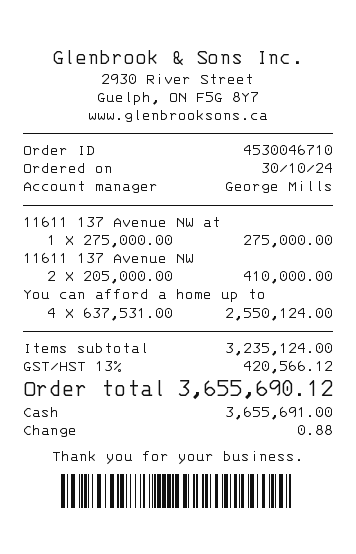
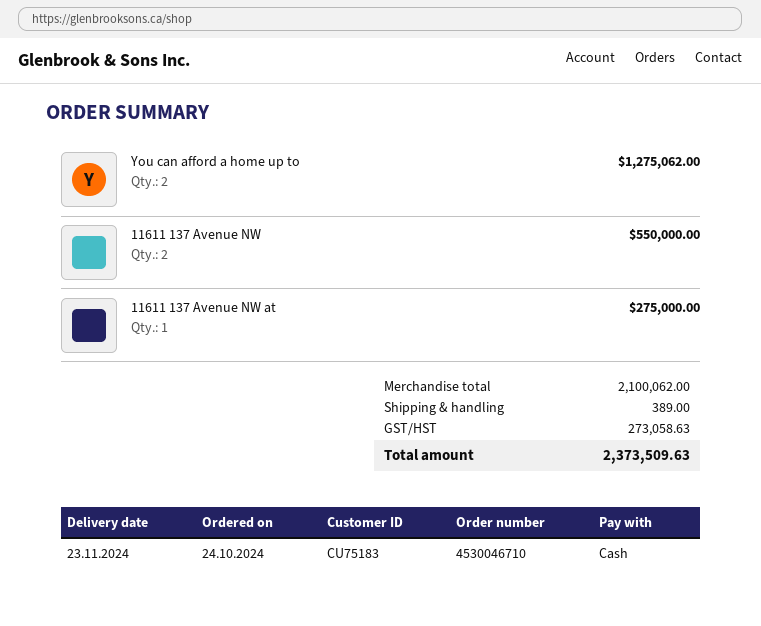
order date: 2024-10-30 -> 2024-10-24
11611 137 Avenue NW: 2 for 410000.00 -> 2 for 550000.00
You can afford a home up to: 4 for 2550124.00 -> 2 for 1275062.00
subtotal: 3235124.00 -> 2100062.00
shipping: none -> 389.00
tax: 420566.12 -> 273058.63
total: 3655690.12 -> 2373509.63

